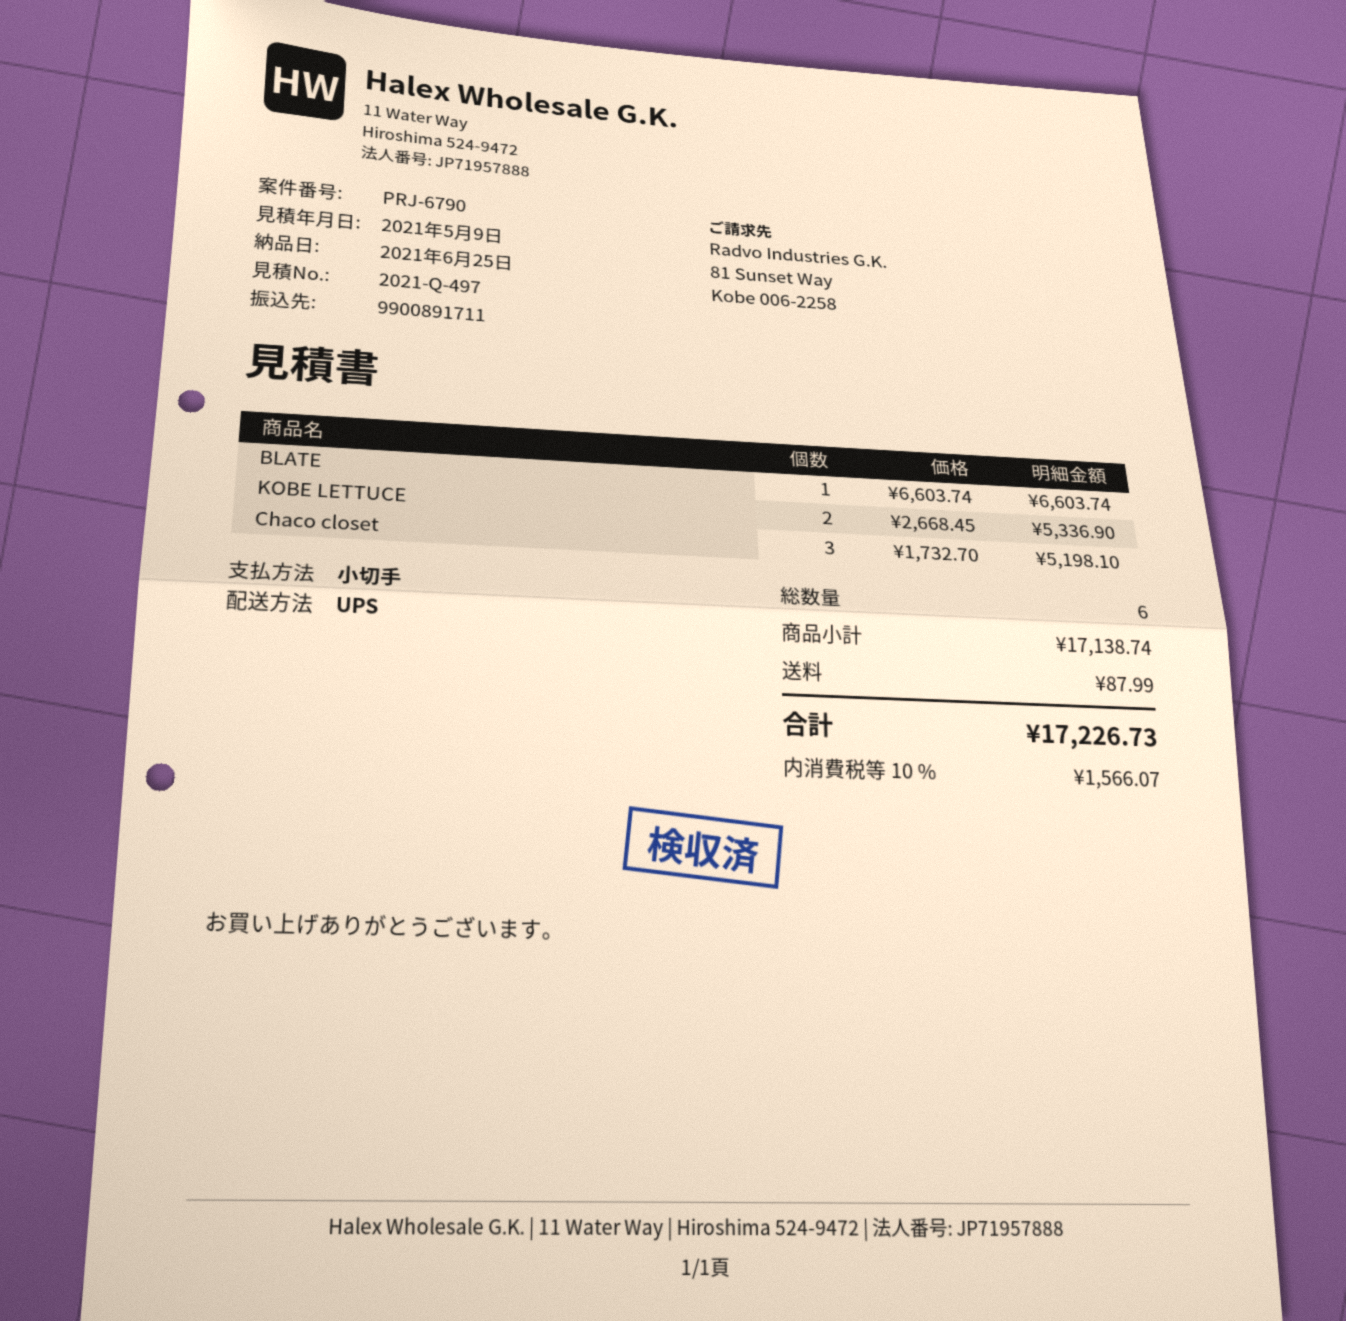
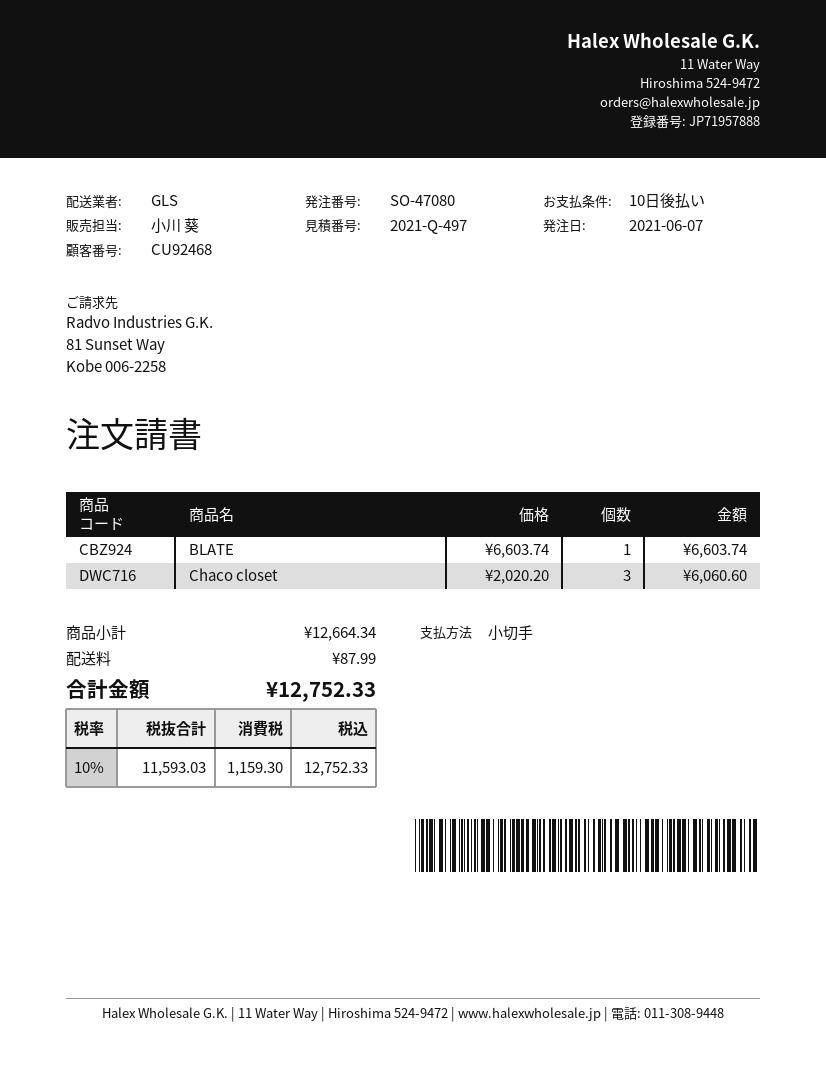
shipping method: UPS -> GLS
KOBE LETTUCE: 2 x 2668.45 = 5336.90 -> none
Chaco closet: 3 x 1732.70 = 5198.10 -> 3 x 2020.20 = 6060.60
subtotal: 17138.74 -> 12664.34
tax: 10% = 1566.07 -> 10% = 1159.30
total: 17226.73 -> 12752.33

